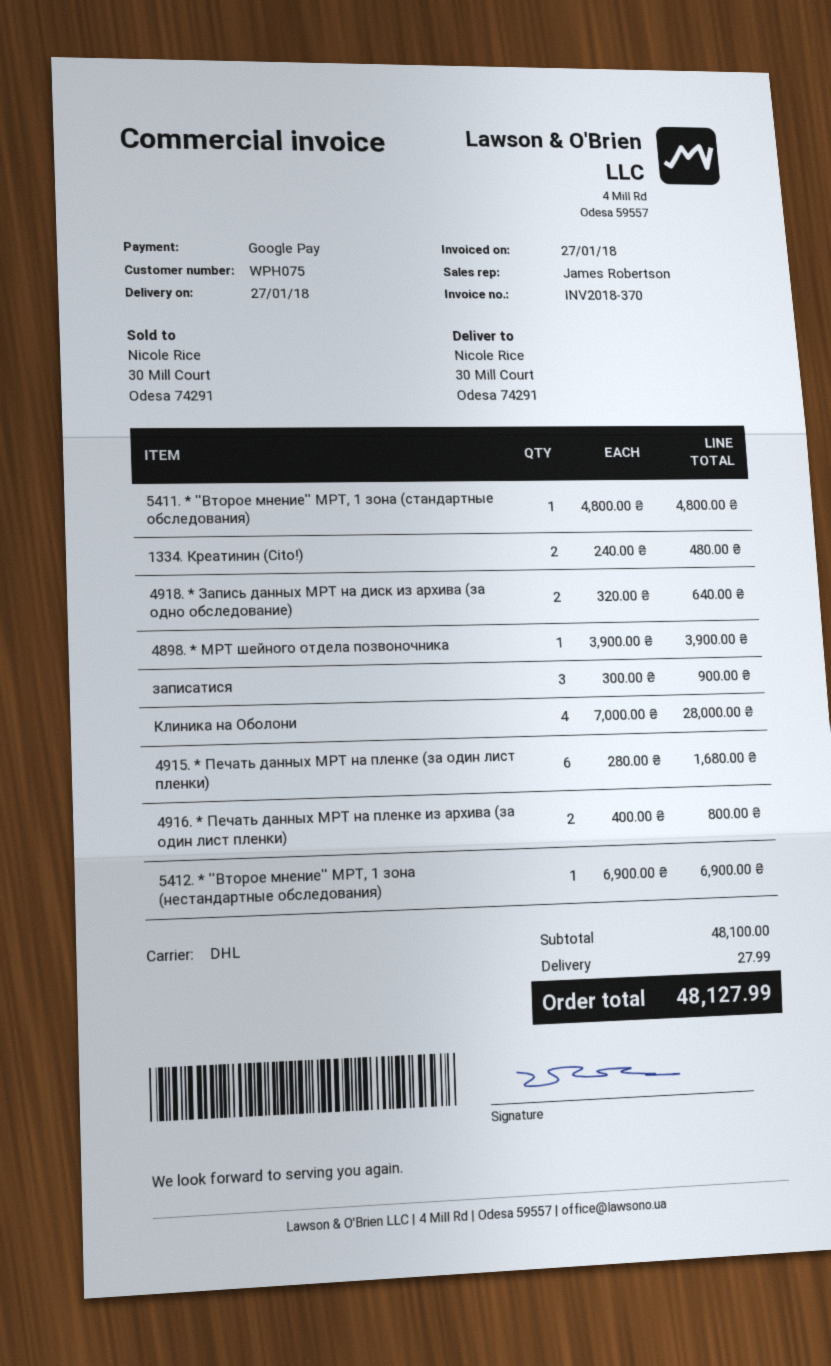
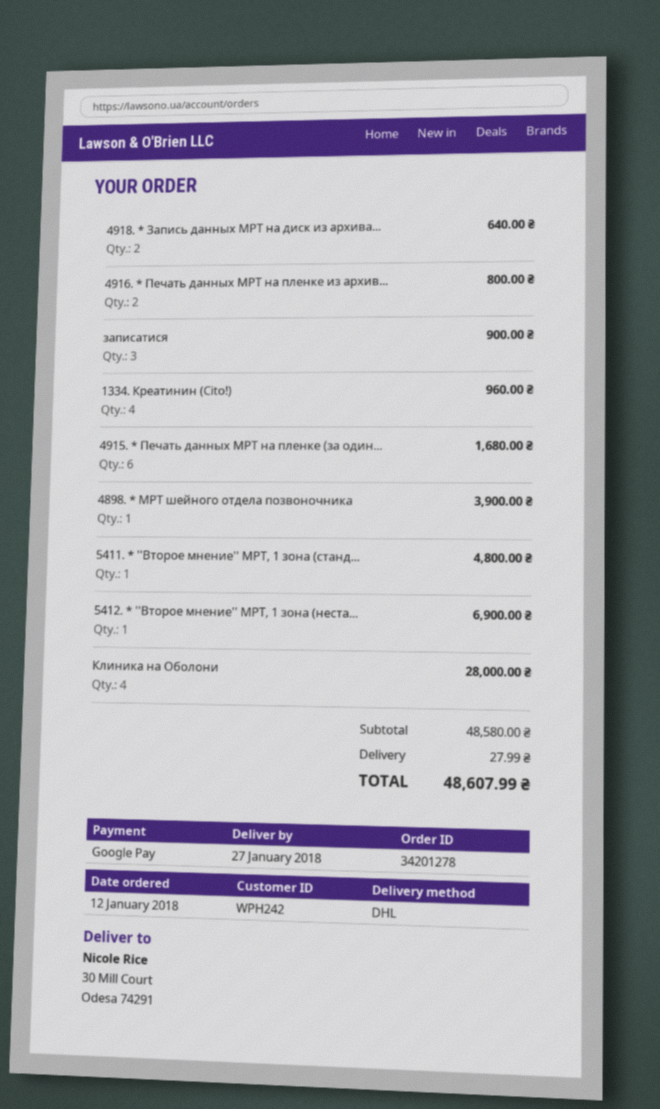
customer number: WPH075 -> WPH242
1334. Креатинин (Cito!): 2 for 480.00 -> 4 for 960.00
subtotal: 48100.00 -> 48580.00
total: 48127.99 -> 48607.99

